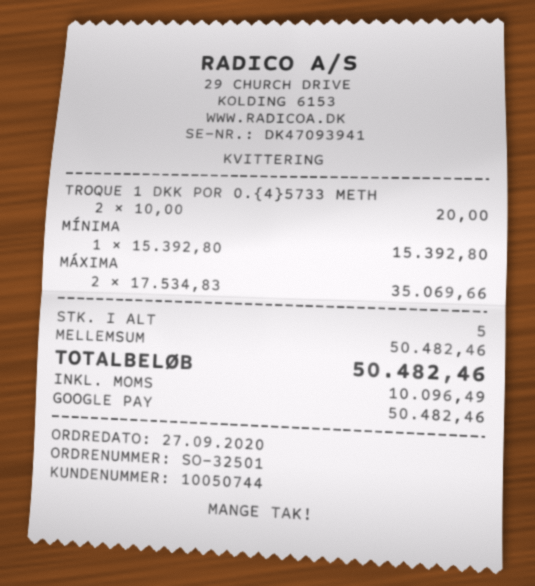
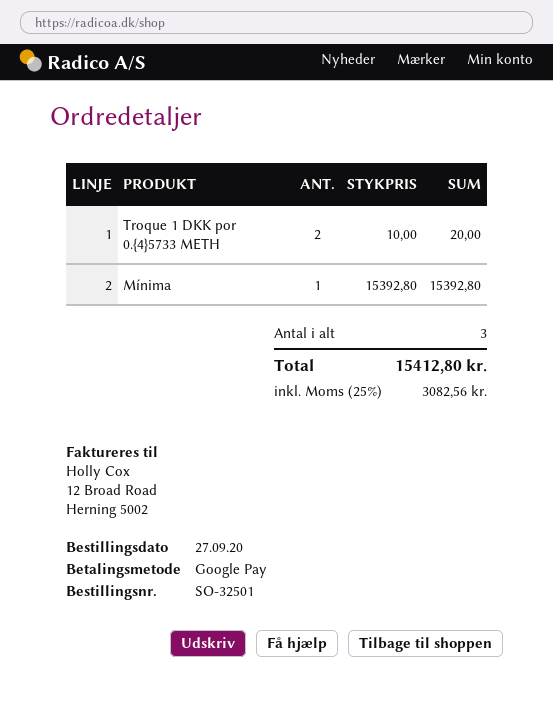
MÁXIMA: 2 x 17534.83 = 35069.66 -> none
total quantity: 5 -> 3
tax: 10096.49 -> 3082.56
total: 50482.46 -> 15412.80

